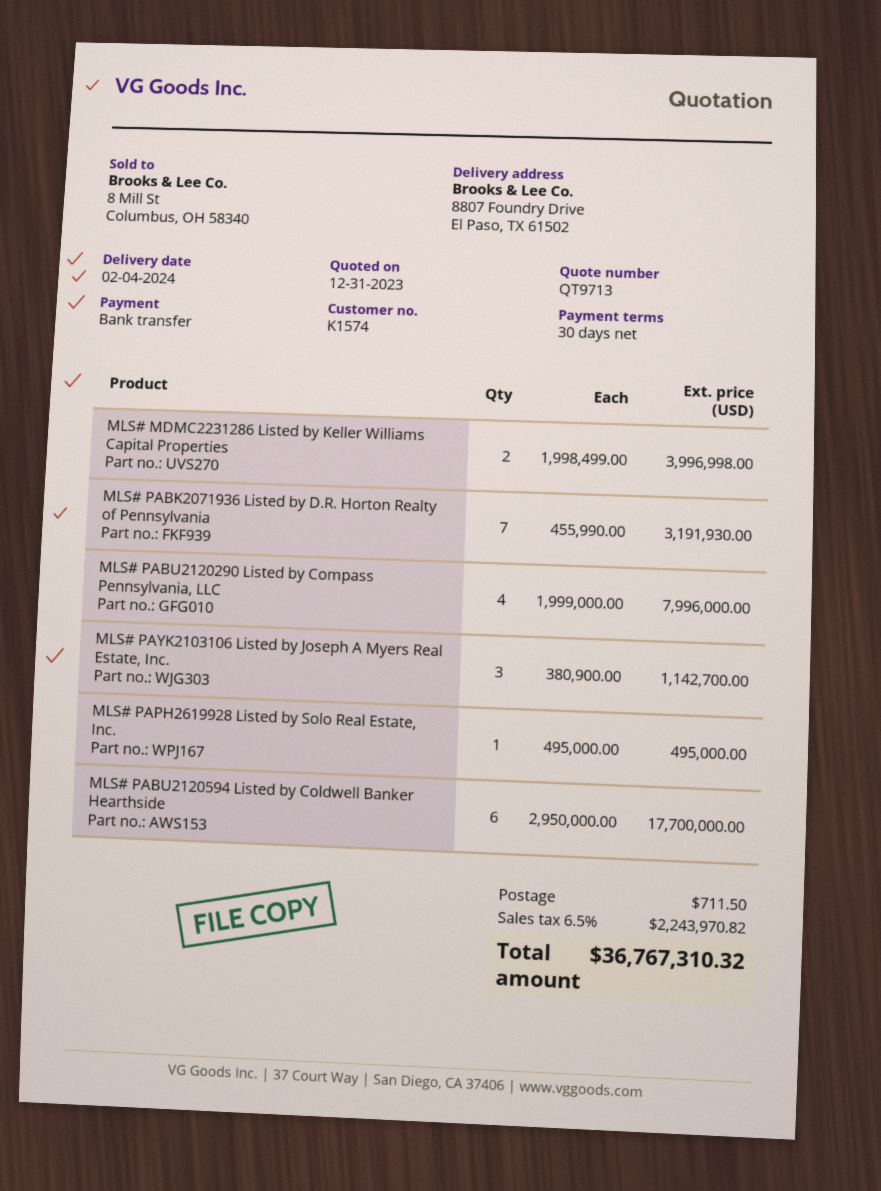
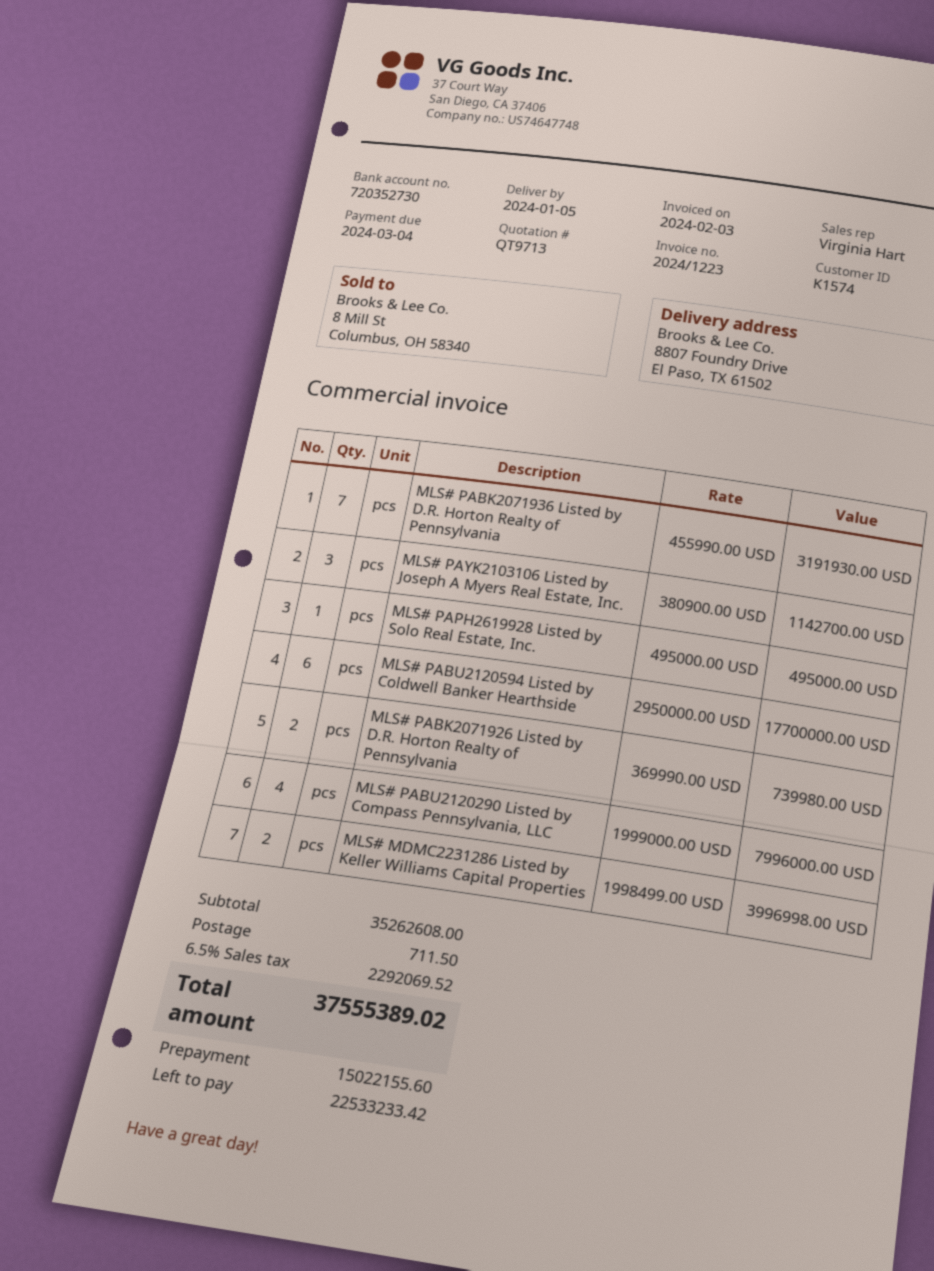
delivery date: 2024-02-04 -> 2024-01-05
MLS# PABK2071926 Listed by D.R. Horton Realty of Pennsylvania: none -> 2 x 369990.00 = 739980.00
tax: 6.5% = 2243970.82 -> 6.5% = 2292069.52
total: 36767310.32 -> 37555389.02

